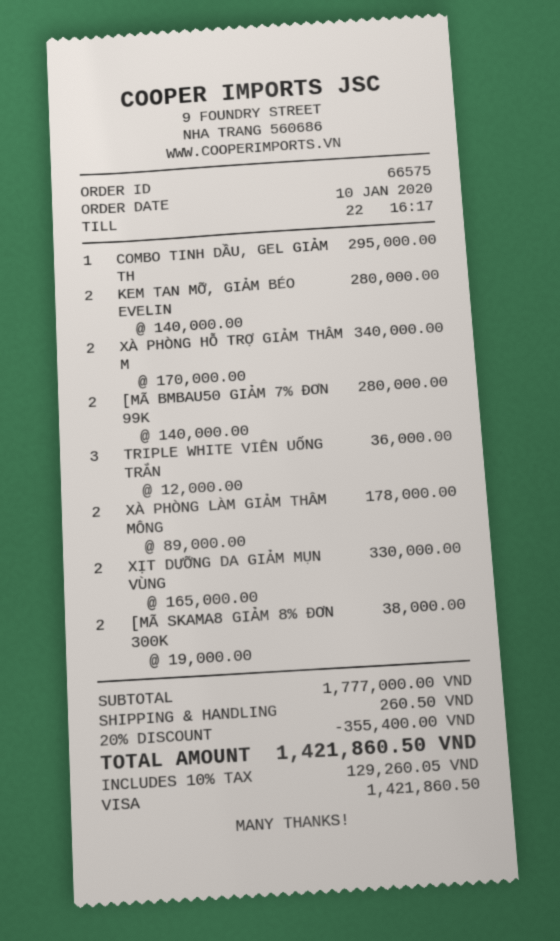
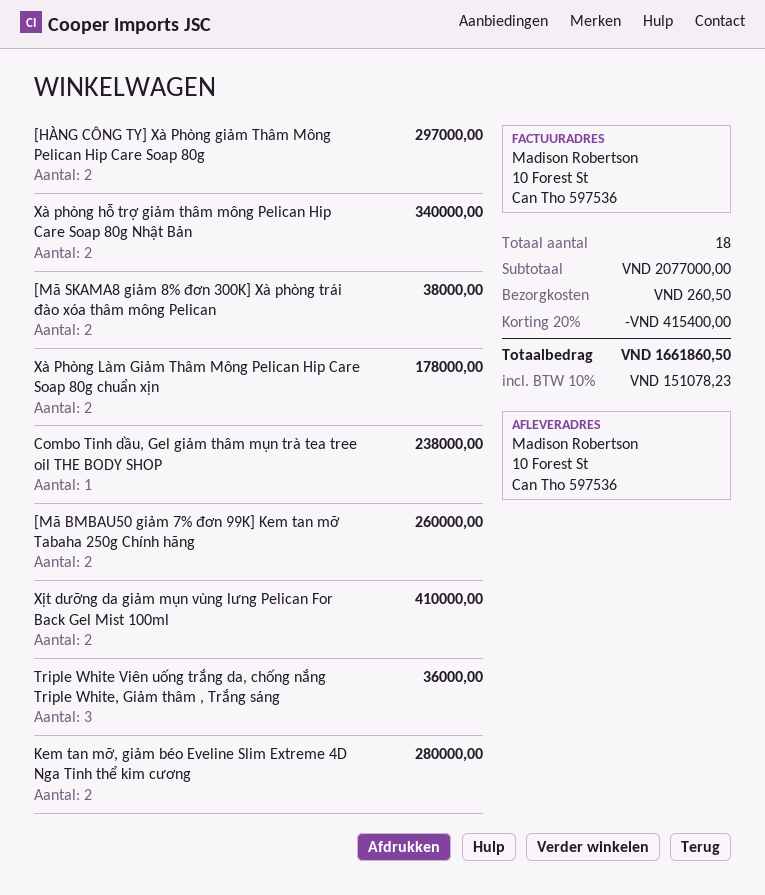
COMBO TINH DẦU, GEL GIẢM TH: 1 for 295000.00 -> 1 for 238000.00
[MÃ BMBAU50 GIẢM 7% ĐƠN 99K: 2 for 280000.00 -> 2 for 260000.00
XỊT DƯỠNG DA GIẢM MỤN VÙNG: 2 for 330000.00 -> 2 for 410000.00
[HÀNG CÔNG TY] Xà Phòng giảm Thâm Mông Pelican Hip Care Soap 80g: none -> 2 for 297000.00
subtotal: 1777000.00 -> 2077000.00
discount: 20% = 355400.00 -> 20% = 415400.00
tax: 10% = 129260.05 -> 10% = 151078.23
total: 1421860.50 -> 1661860.50

